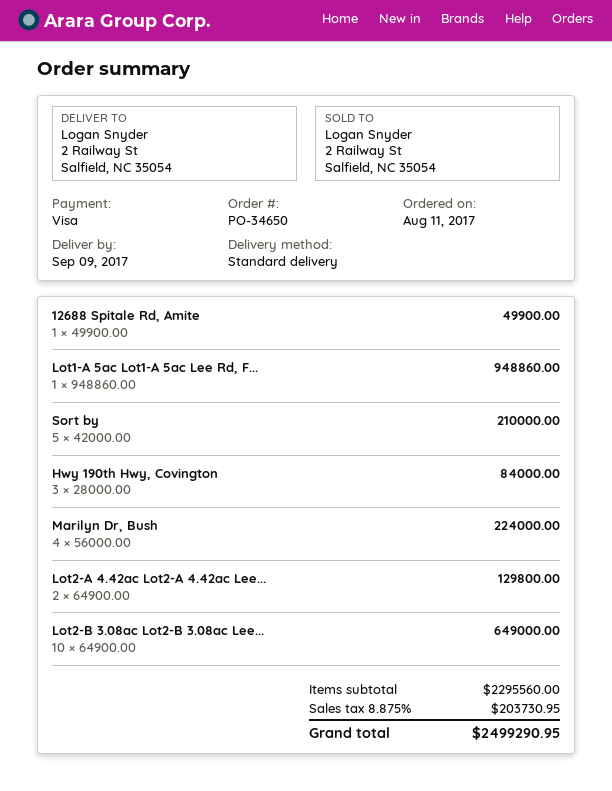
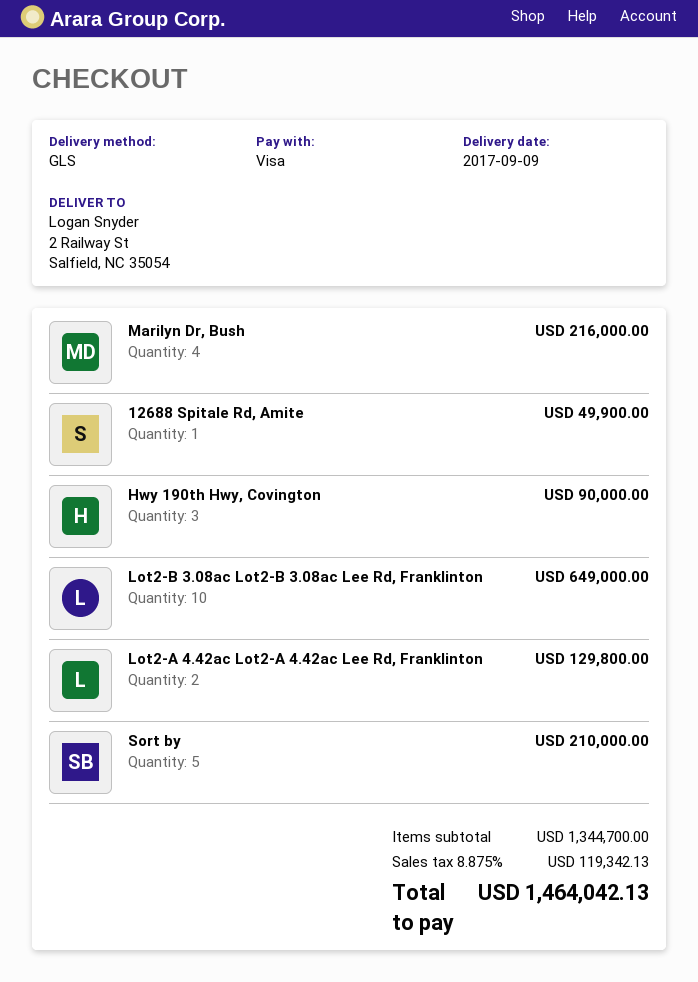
shipping method: standard -> GLS
Lot1-A 5ac Lot1-A 5ac Lee Rd, F...: 1 for 948860.00 -> none
Hwy 190th Hwy, Covington: 3 for 84000.00 -> 3 for 90000.00
Marilyn Dr, Bush: 4 for 224000.00 -> 4 for 216000.00
subtotal: 2295560.00 -> 1344700.00
tax: 8.875% = 203730.95 -> 8.875% = 119342.13
total: 2499290.95 -> 1464042.13

